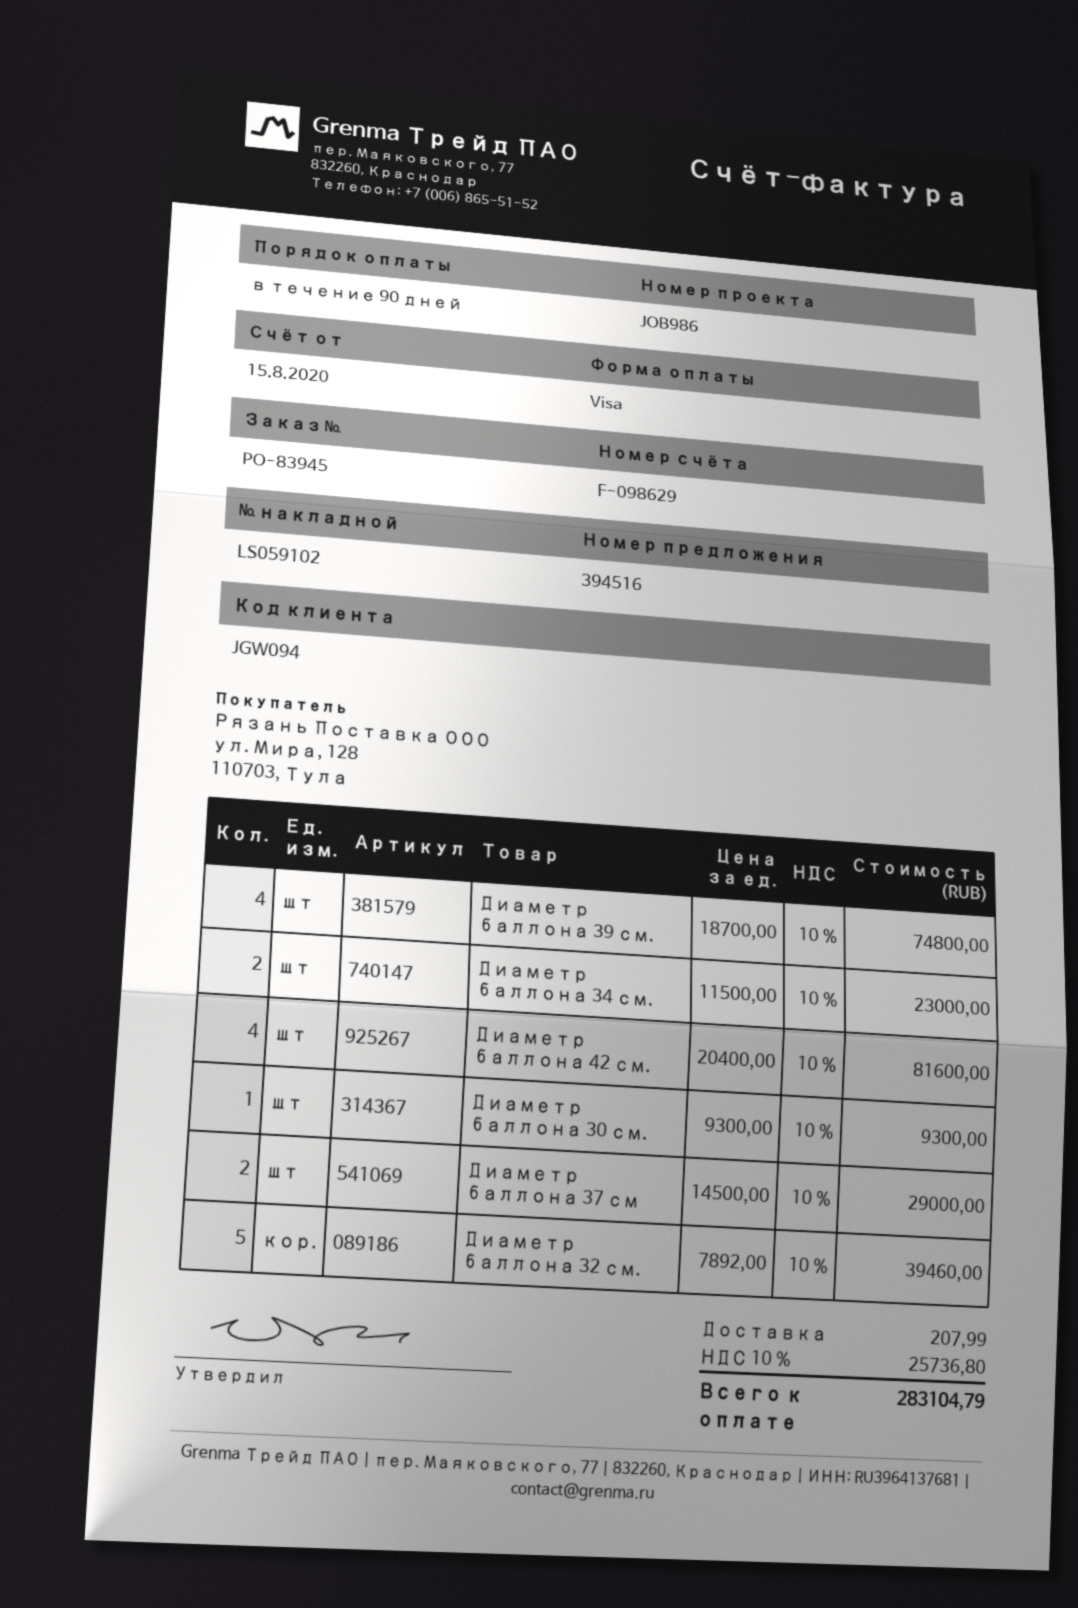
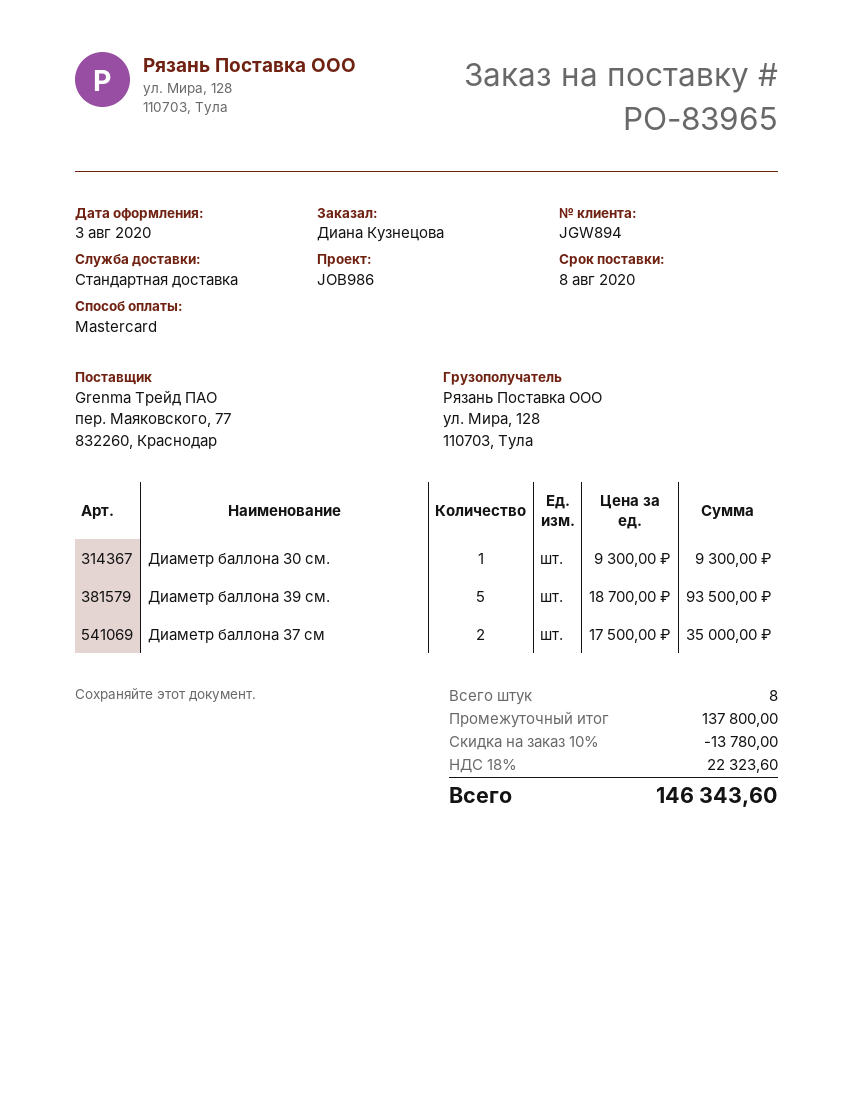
order number: PO-83945 -> PO-83965
customer number: JGW094 -> JGW894
payment method: Visa -> Mastercard
Диаметр баллона 39 см.: 4 x 18700.00 = 74800.00 -> 5 x 18700.00 = 93500.00
Диаметр баллона 34 см.: 2 x 11500.00 = 23000.00 -> none
Диаметр баллона 42 см.: 4 x 20400.00 = 81600.00 -> none
Диаметр баллона 37 см: 2 x 14500.00 = 29000.00 -> 2 x 17500.00 = 35000.00
Диаметр баллона 32 см.: 5 x 7892.00 = 39460.00 -> none
discount: none -> 10% = 13780.00
shipping: 207.99 -> none
tax: 10% = 25736.80 -> 18% = 22323.60
total: 283104.79 -> 146343.60

